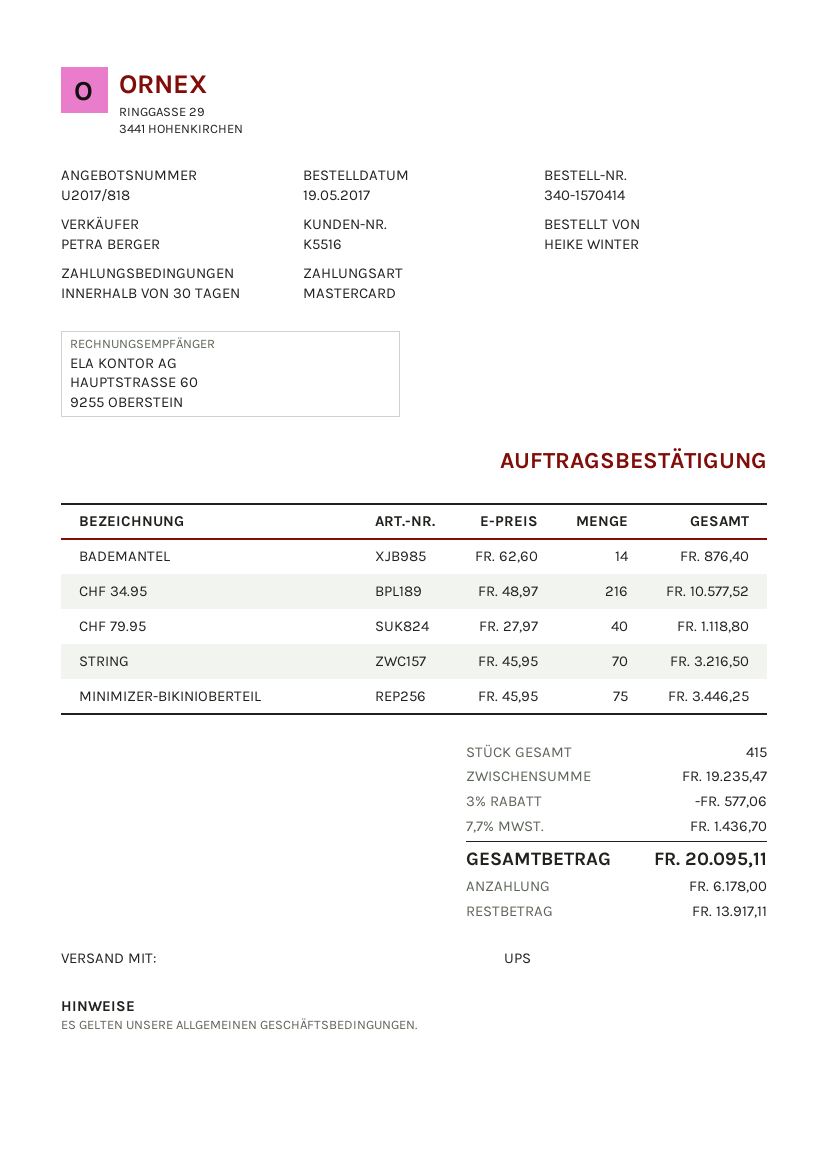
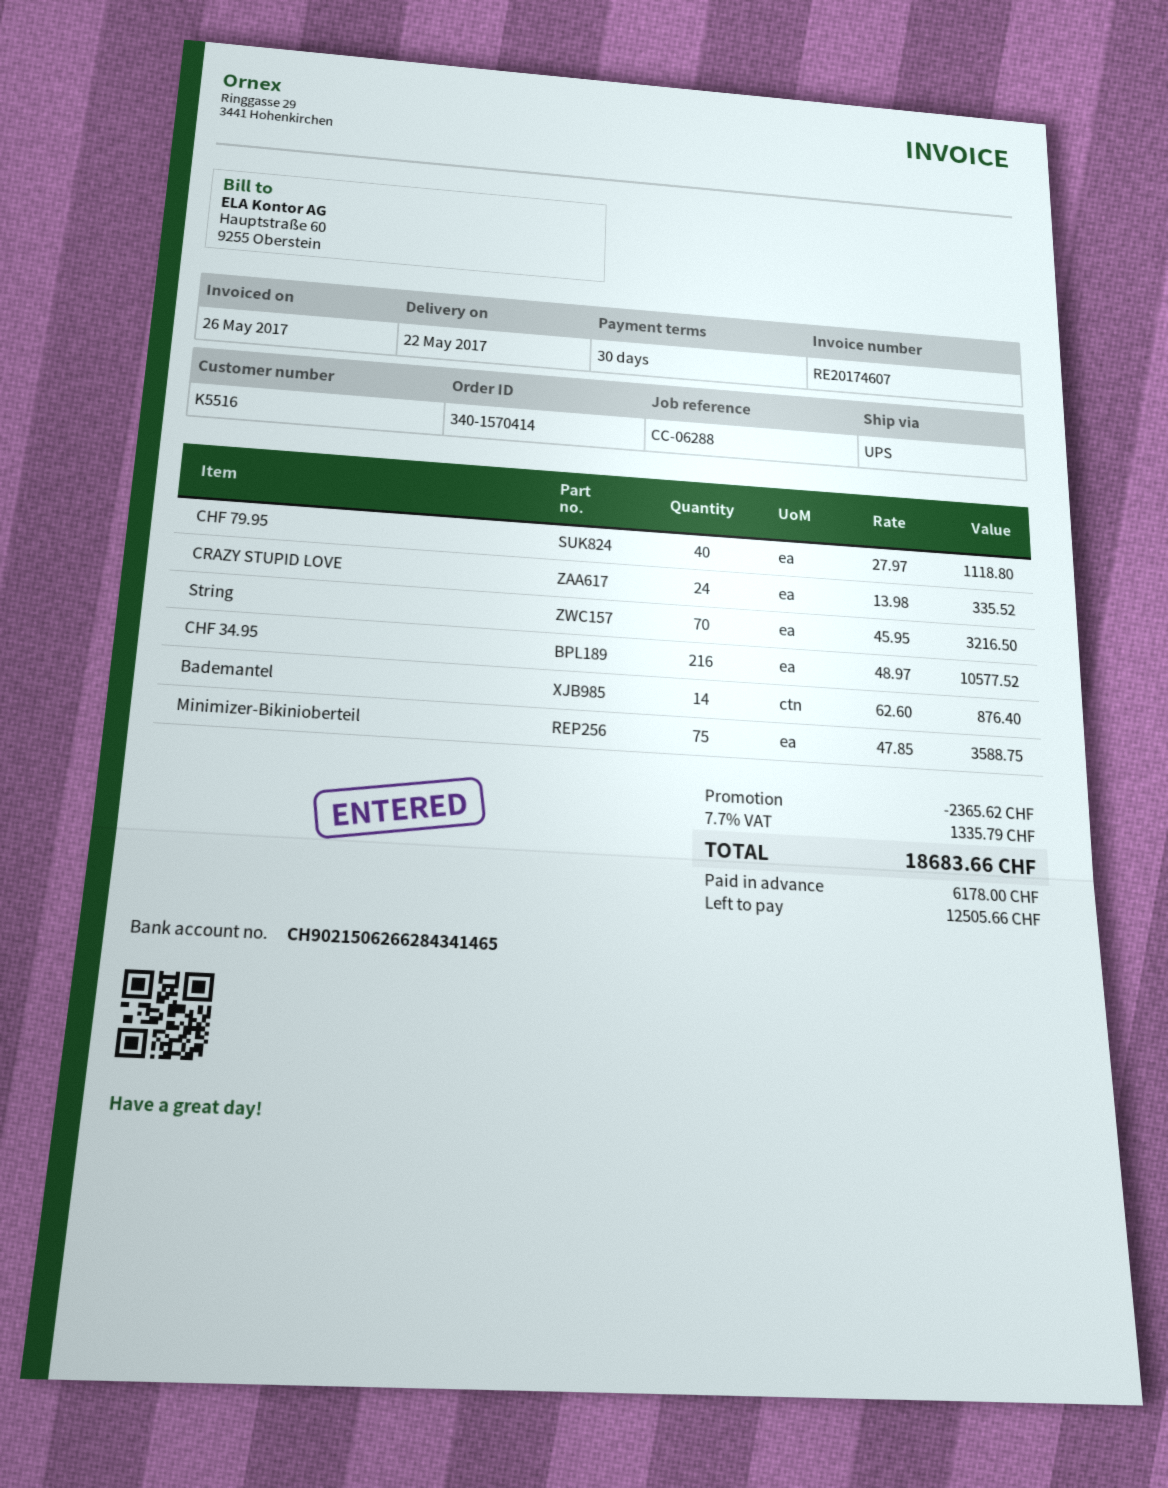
MINIMIZER-BIKINIOBERTEIL: 75 x 45.95 = 3446.25 -> 75 x 47.85 = 3588.75
CRAZY STUPID LOVE: none -> 24 x 13.98 = 335.52
discount: 577.06 -> 2365.62
tax: 7.7% = 1436.70 -> 7.7% = 1335.79
total: 20095.11 -> 18683.66
balance: 13917.11 -> 12505.66

